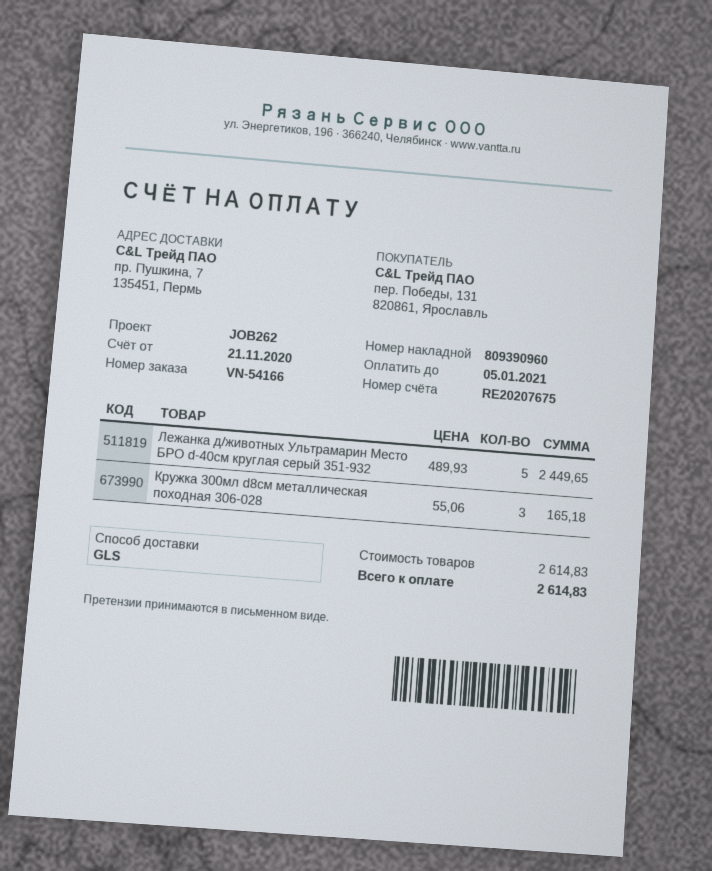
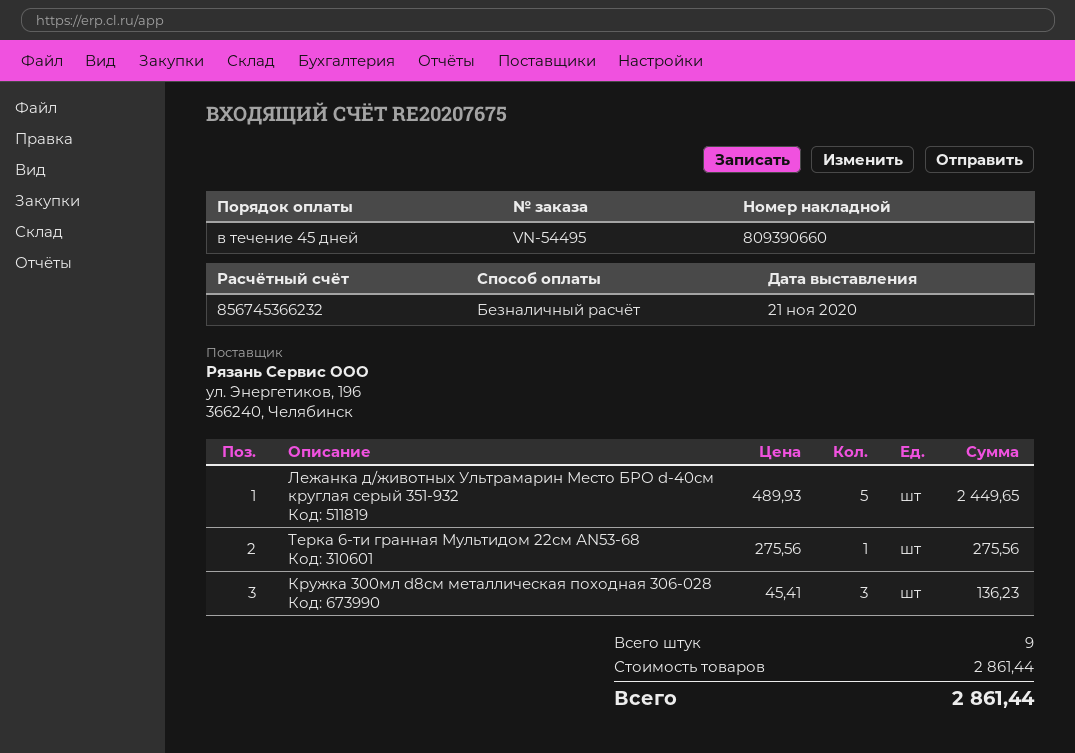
order number: VN-54166 -> VN-54495
delivery note number: 809390960 -> 809390660
Кружка 300мл d8см металлическая походная 306-028: 3 x 55.06 = 165.18 -> 3 x 45.41 = 136.23
Терка 6-ти гранная Мультидом 22см АN53-68: none -> 1 x 275.56 = 275.56
subtotal: 2614.83 -> 2861.44
total: 2614.83 -> 2861.44

